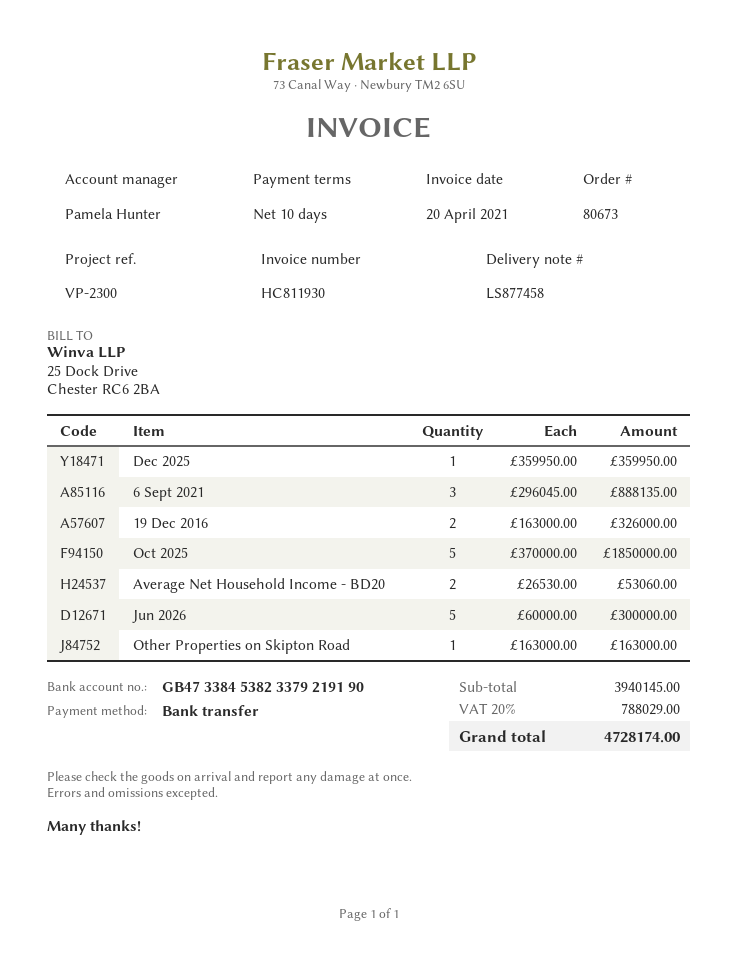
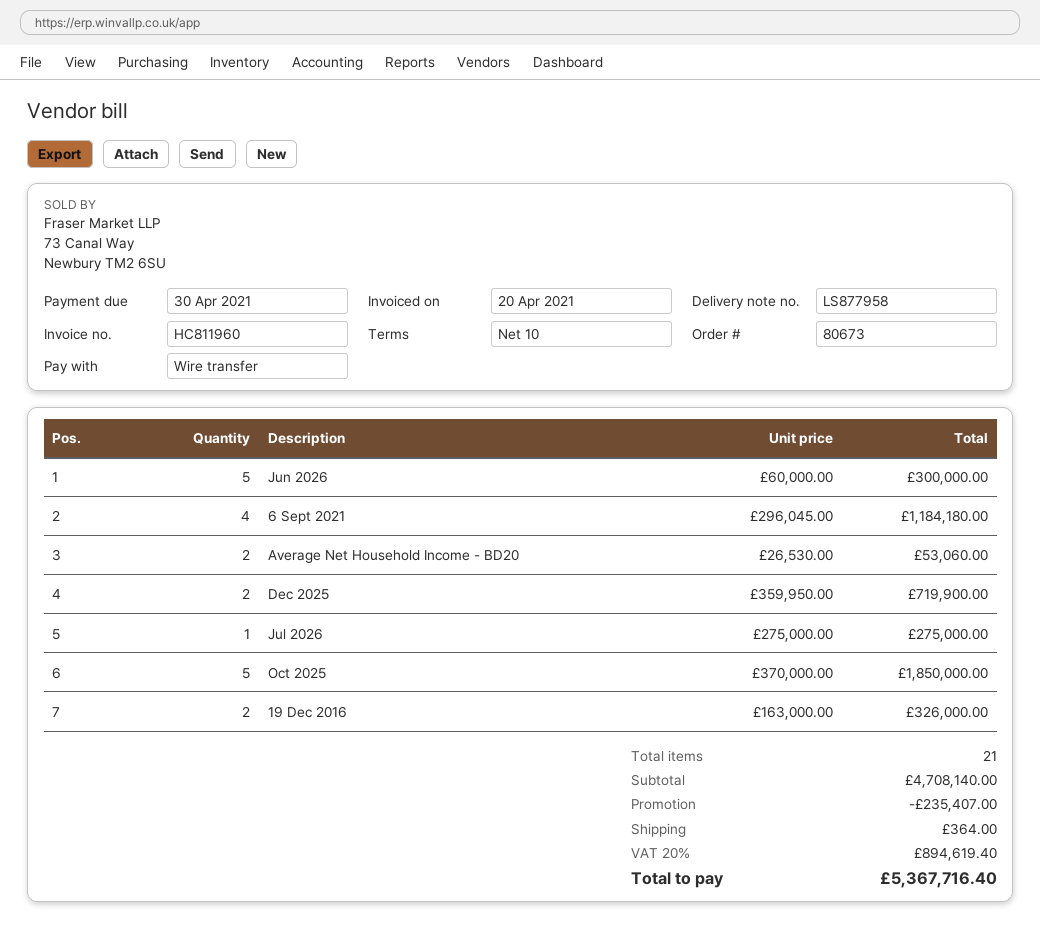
delivery note number: LS877458 -> LS877958
invoice number: HC811930 -> HC811960
Dec 2025: 1 x 359950.00 = 359950.00 -> 2 x 359950.00 = 719900.00
6 Sept 2021: 3 x 296045.00 = 888135.00 -> 4 x 296045.00 = 1184180.00
Other Properties on Skipton Road: 1 x 163000.00 = 163000.00 -> none
Jul 2026: none -> 1 x 275000.00 = 275000.00
subtotal: 3940145.00 -> 4708140.00
discount: none -> 235407.00
shipping: none -> 364.00
tax: 20% = 788029.00 -> 20% = 894619.40
total: 4728174.00 -> 5367716.40

